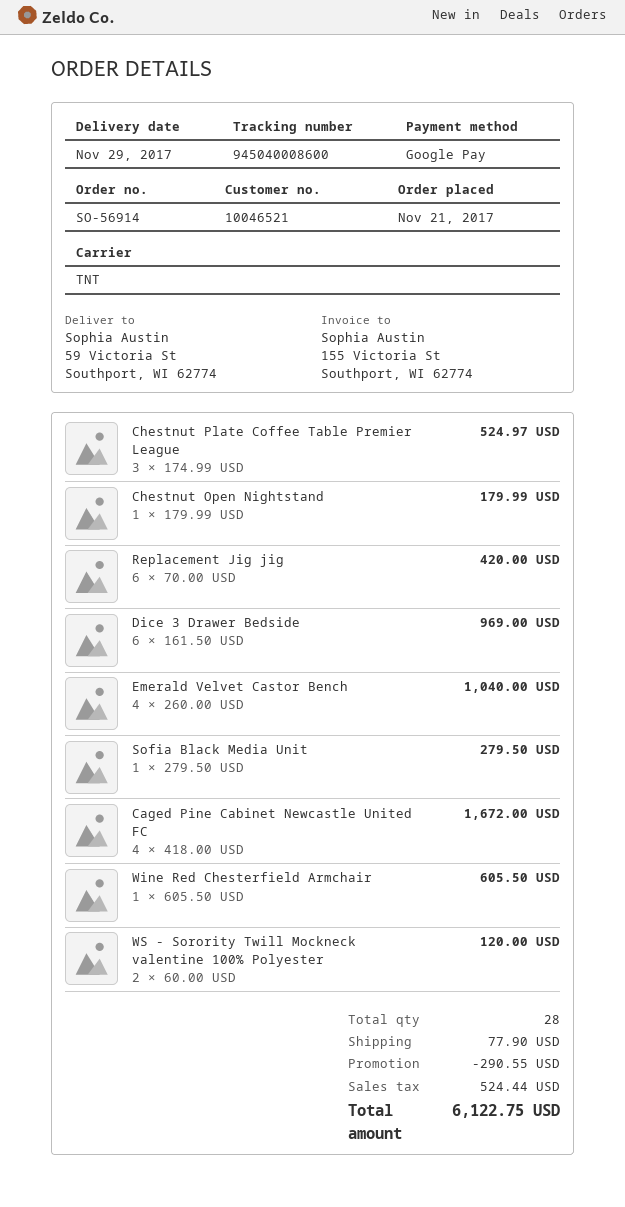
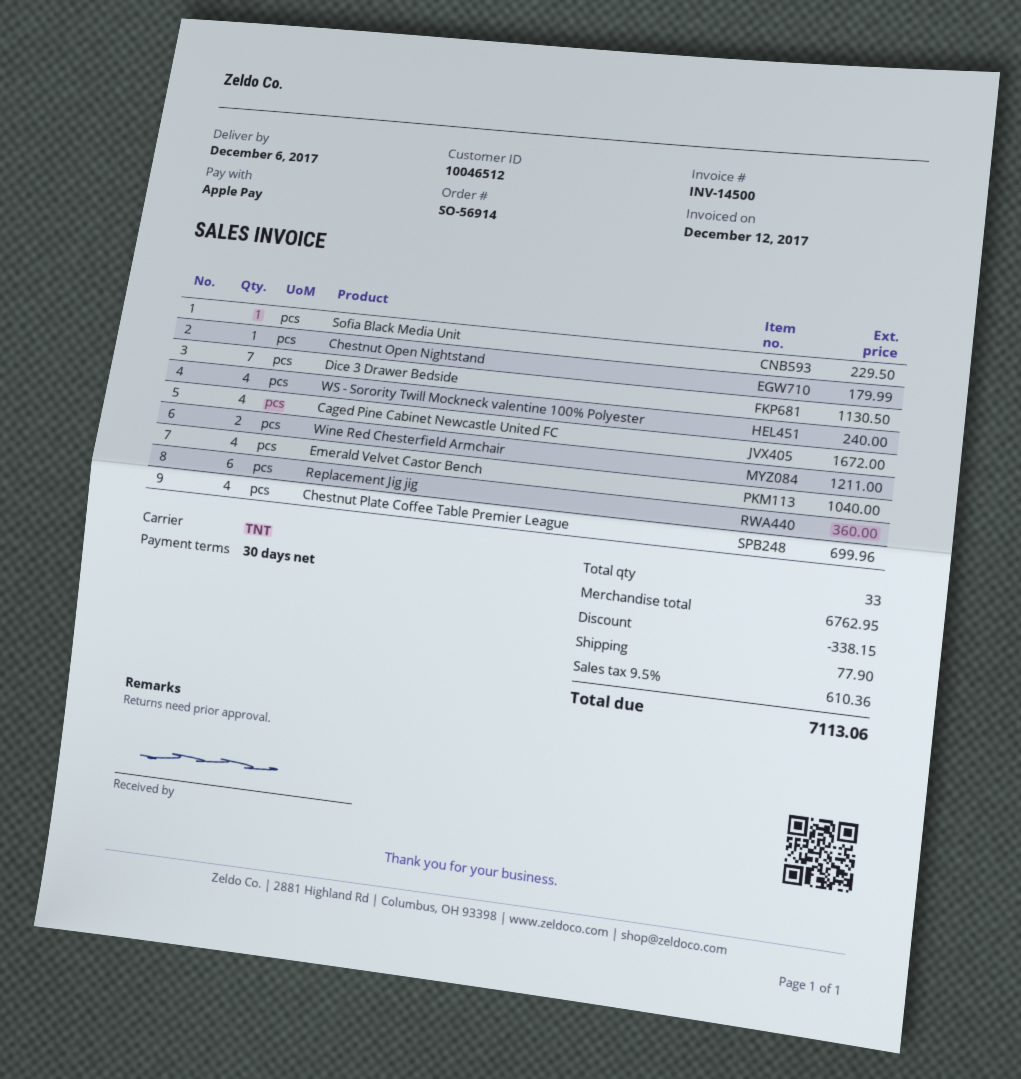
delivery date: 2017-11-29 -> 2017-12-06
customer number: 10046521 -> 10046512
payment method: Google Pay -> Apple Pay
Chestnut Plate Coffee Table Premier League: 3 for 524.97 -> 4 for 699.96
Replacement Jig jig: 6 for 420.00 -> 6 for 360.00
Dice 3 Drawer Bedside: 6 for 969.00 -> 7 for 1130.50
Sofia Black Media Unit: 1 for 279.50 -> 1 for 229.50
Wine Red Chesterfield Armchair: 1 for 605.50 -> 2 for 1211.00
WS - Sorority Twill Mockneck valentine 100% Polyester: 2 for 120.00 -> 4 for 240.00
total quantity: 28 -> 33
discount: 290.55 -> 338.15
tax: 524.44 -> 610.36
total: 6122.75 -> 7113.06

